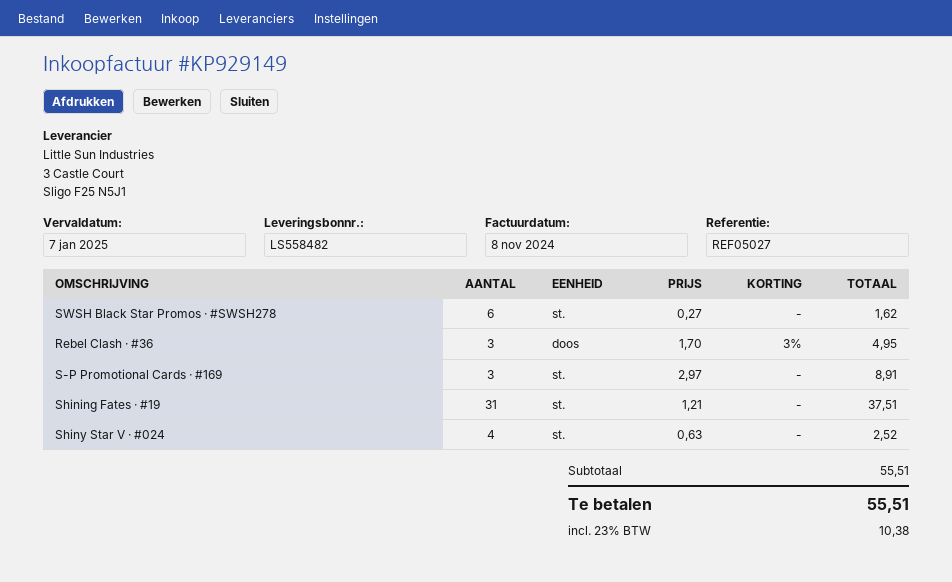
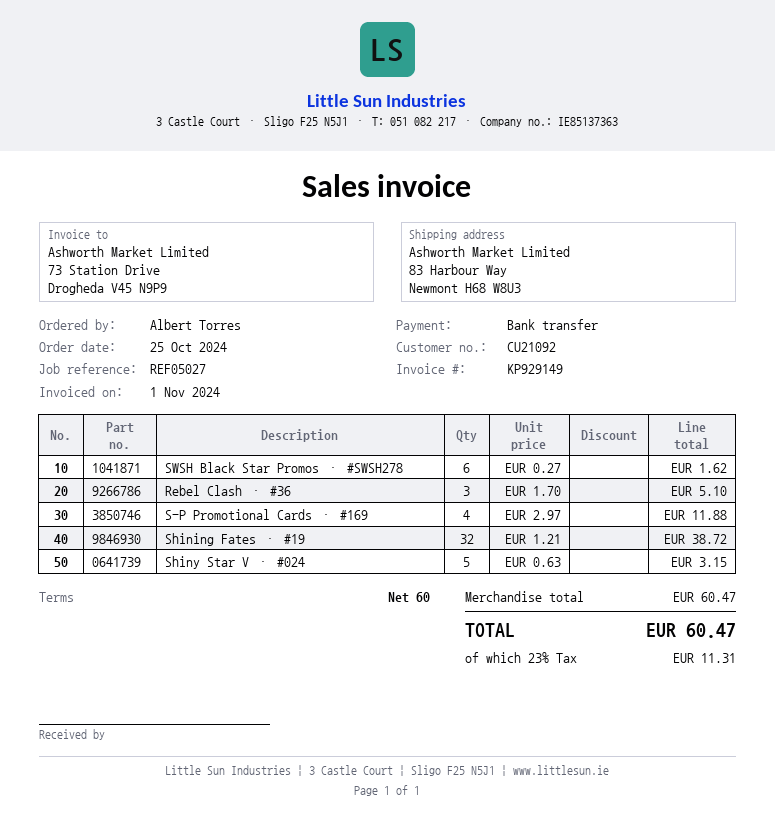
invoice date: 2024-11-08 -> 2024-11-01
Rebel Clash · #36: 3 x 1.70 - 3% = 4.95 -> 3 x 1.70 = 5.10
S-P Promotional Cards · #169: 3 x 2.97 = 8.91 -> 4 x 2.97 = 11.88
Shining Fates · #19: 31 x 1.21 = 37.51 -> 32 x 1.21 = 38.72
Shiny Star V · #024: 4 x 0.63 = 2.52 -> 5 x 0.63 = 3.15
subtotal: 55.51 -> 60.47
tax: 23% = 10.38 -> 23% = 11.31
total: 55.51 -> 60.47

